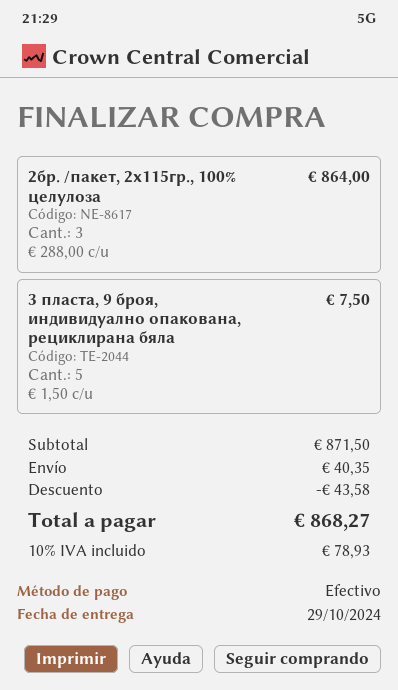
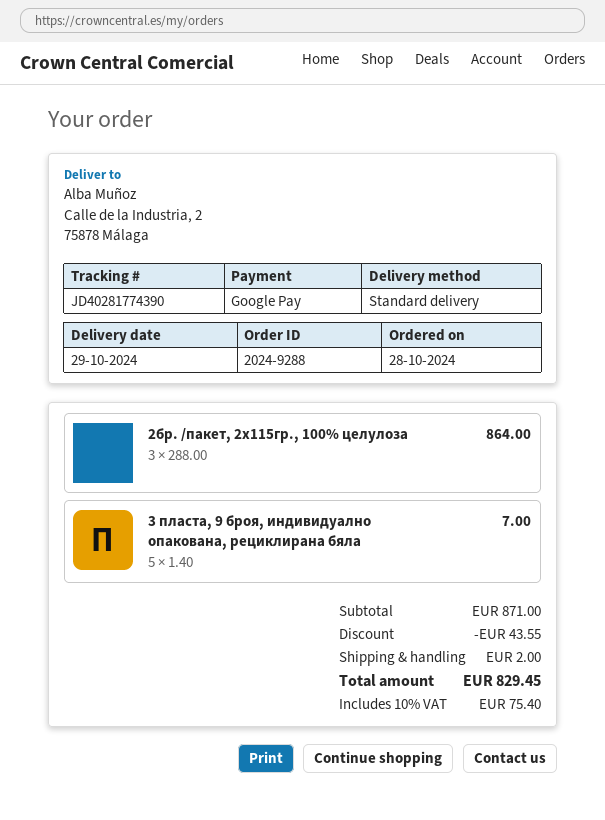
payment method: cash -> Google Pay
3 пласта, 9 броя, индивидуално опакована, рециклирана бяла: 5 x 1.50 = 7.50 -> 5 x 1.40 = 7.00
subtotal: 871.50 -> 871.00
discount: 43.58 -> 43.55
shipping: 40.35 -> 2.00
tax: 10% = 78.93 -> 10% = 75.40
total: 868.27 -> 829.45

